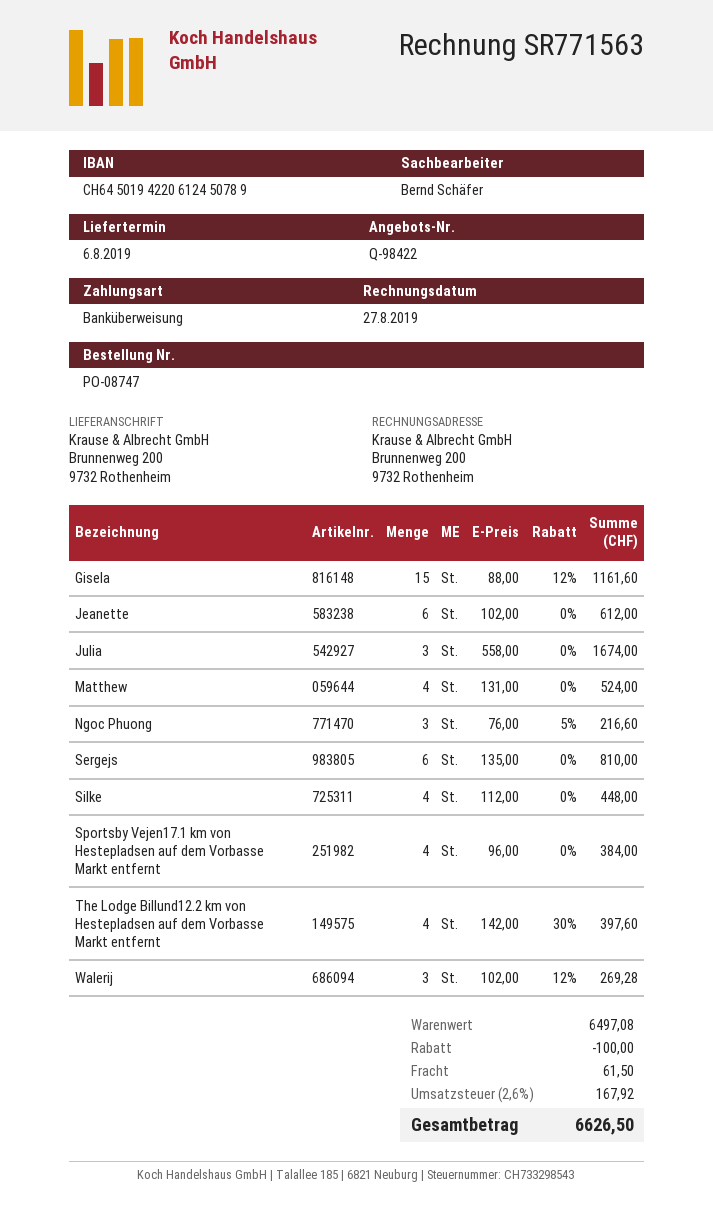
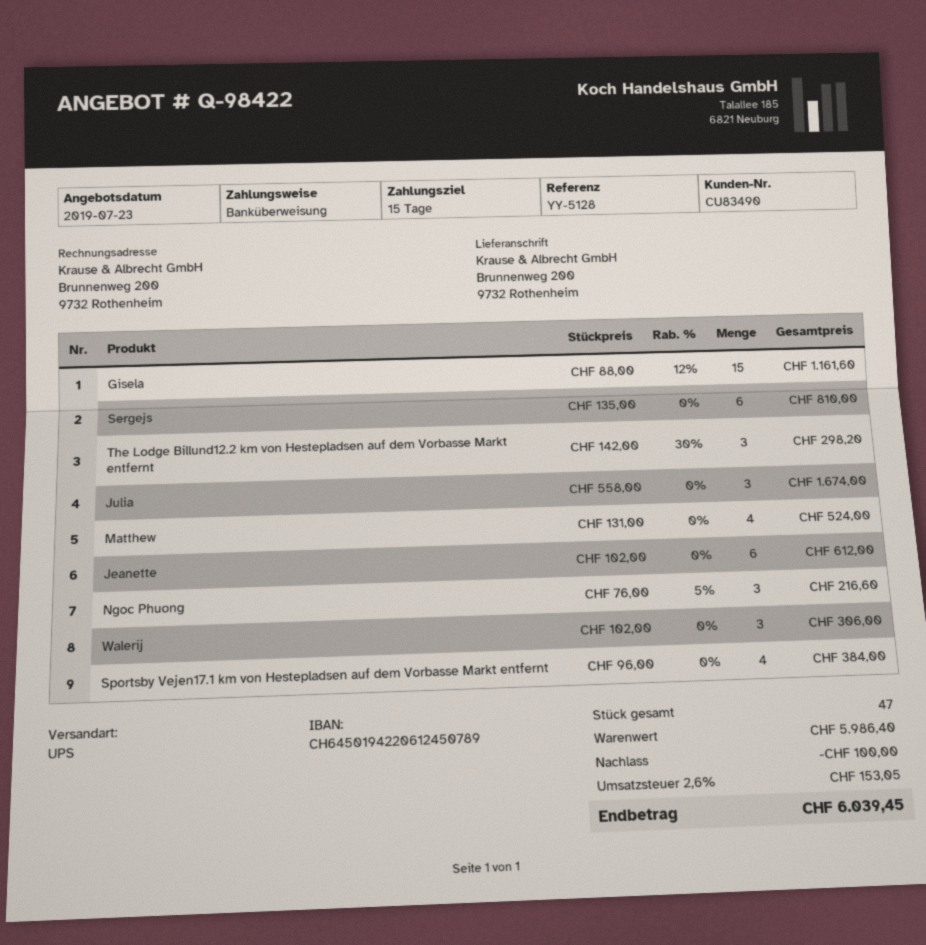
Silke: 4 x 112.00 = 448.00 -> none
The Lodge Billund12.2 km von Hestepladsen auf dem Vorbasse Markt entfernt: 4 x 142.00 - 30% = 397.60 -> 3 x 142.00 - 30% = 298.20
Walerij: 3 x 102.00 - 12% = 269.28 -> 3 x 102.00 = 306.00
subtotal: 6497.08 -> 5986.40
shipping: 61.50 -> none
tax: 2.6% = 167.92 -> 2.6% = 153.05
total: 6626.50 -> 6039.45

